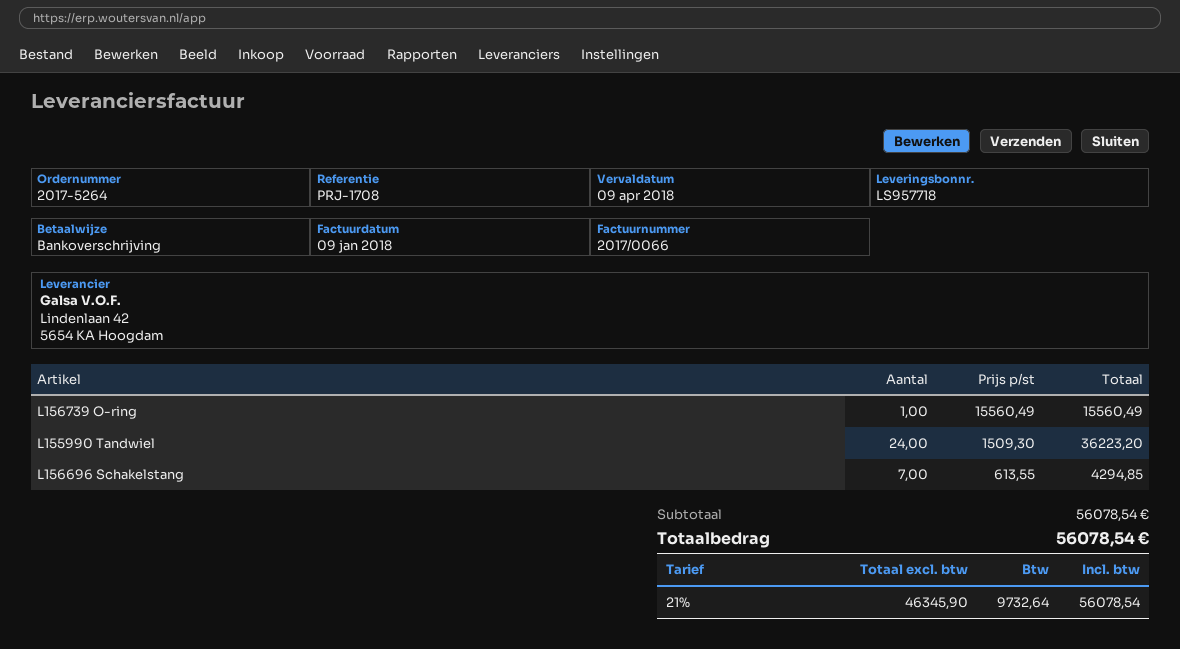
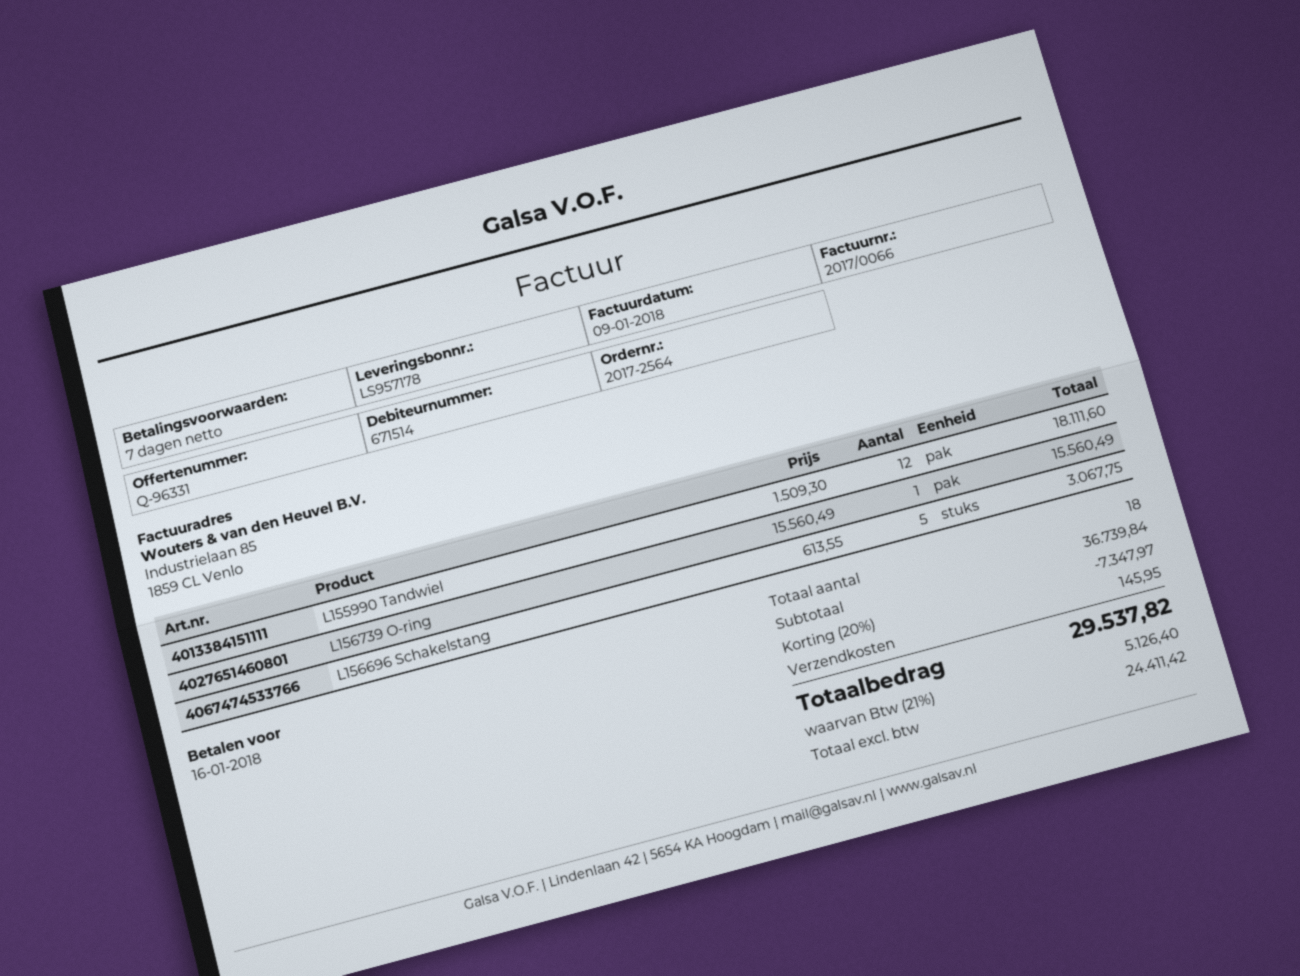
order number: 2017-5264 -> 2017-2564
delivery note number: LS957718 -> LS957178
due date: 2018-04-09 -> 2018-01-16
L155990 Tandwiel: 24 x 1509.30 = 36223.20 -> 12 x 1509.30 = 18111.60
L156696 Schakelstang: 7 x 613.55 = 4294.85 -> 5 x 613.55 = 3067.75
subtotal: 56078.54 -> 36739.84
discount: none -> 20% = 7347.97
shipping: none -> 145.95
net: 46345.90 -> 24411.42
tax: 21% = 9732.64 -> 21% = 5126.40
total: 56078.54 -> 29537.82

